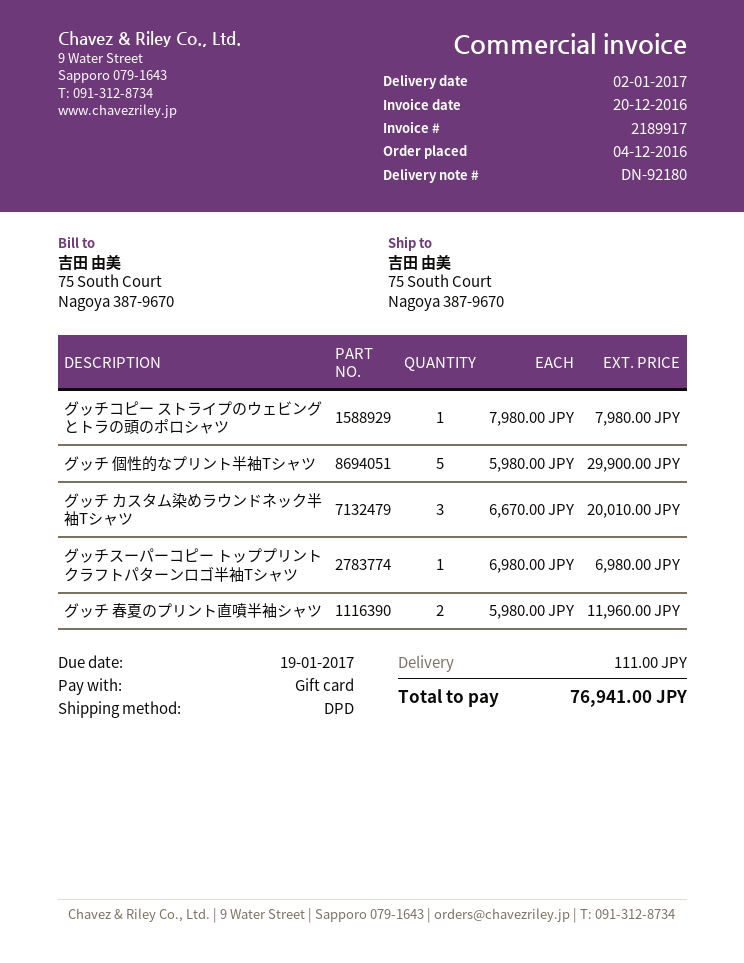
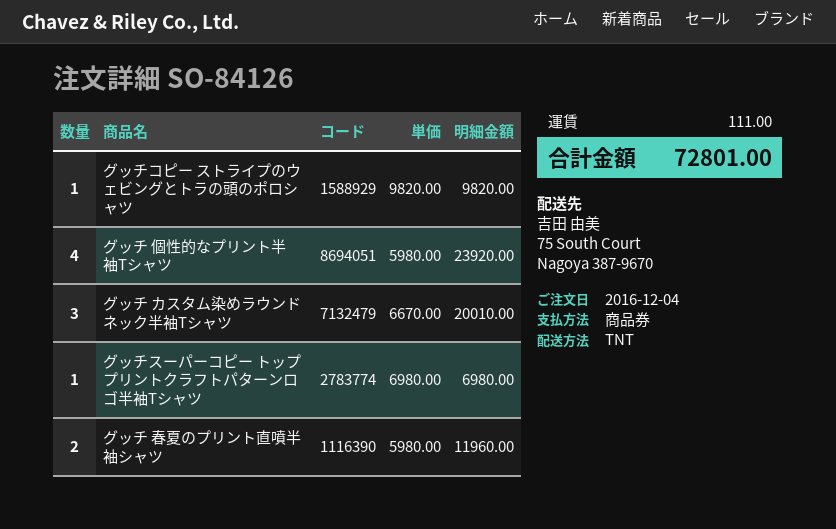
shipping method: DPD -> TNT
グッチコピー ストライプのウェビングとトラの頭のポロシャツ: 1 x 7980.00 = 7980.00 -> 1 x 9820.00 = 9820.00
グッチ 個性的なプリント半袖Tシャツ: 5 x 5980.00 = 29900.00 -> 4 x 5980.00 = 23920.00
total: 76941.00 -> 72801.00

